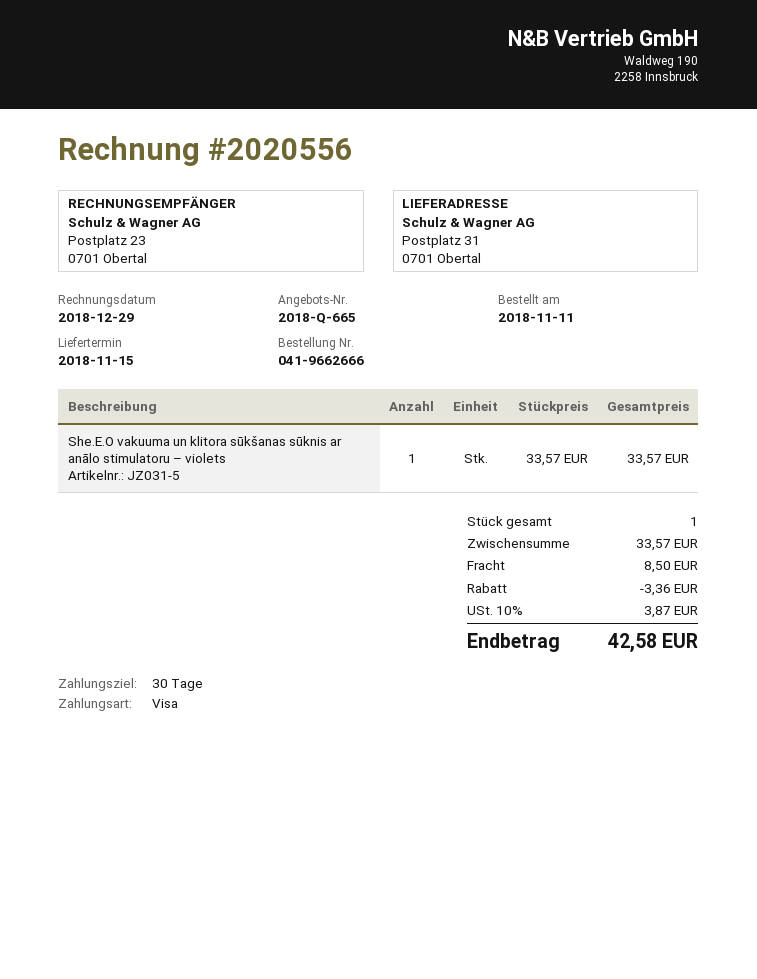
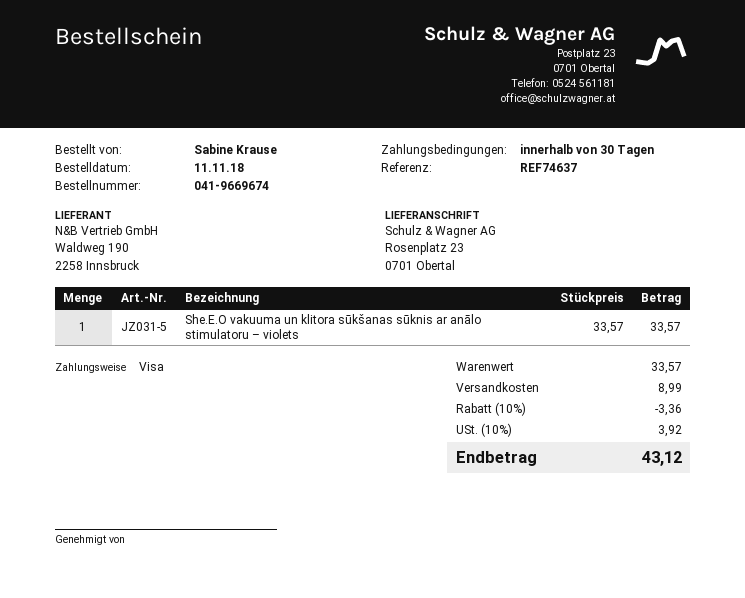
order number: 041-9662666 -> 041-9669674
ship to: Postplatz 31, 0701 Obertal -> Rosenplatz 23, 0701 Obertal
shipping: 8.50 -> 8.99
tax: 10% = 3.87 -> 10% = 3.92
total: 42.58 -> 43.12

